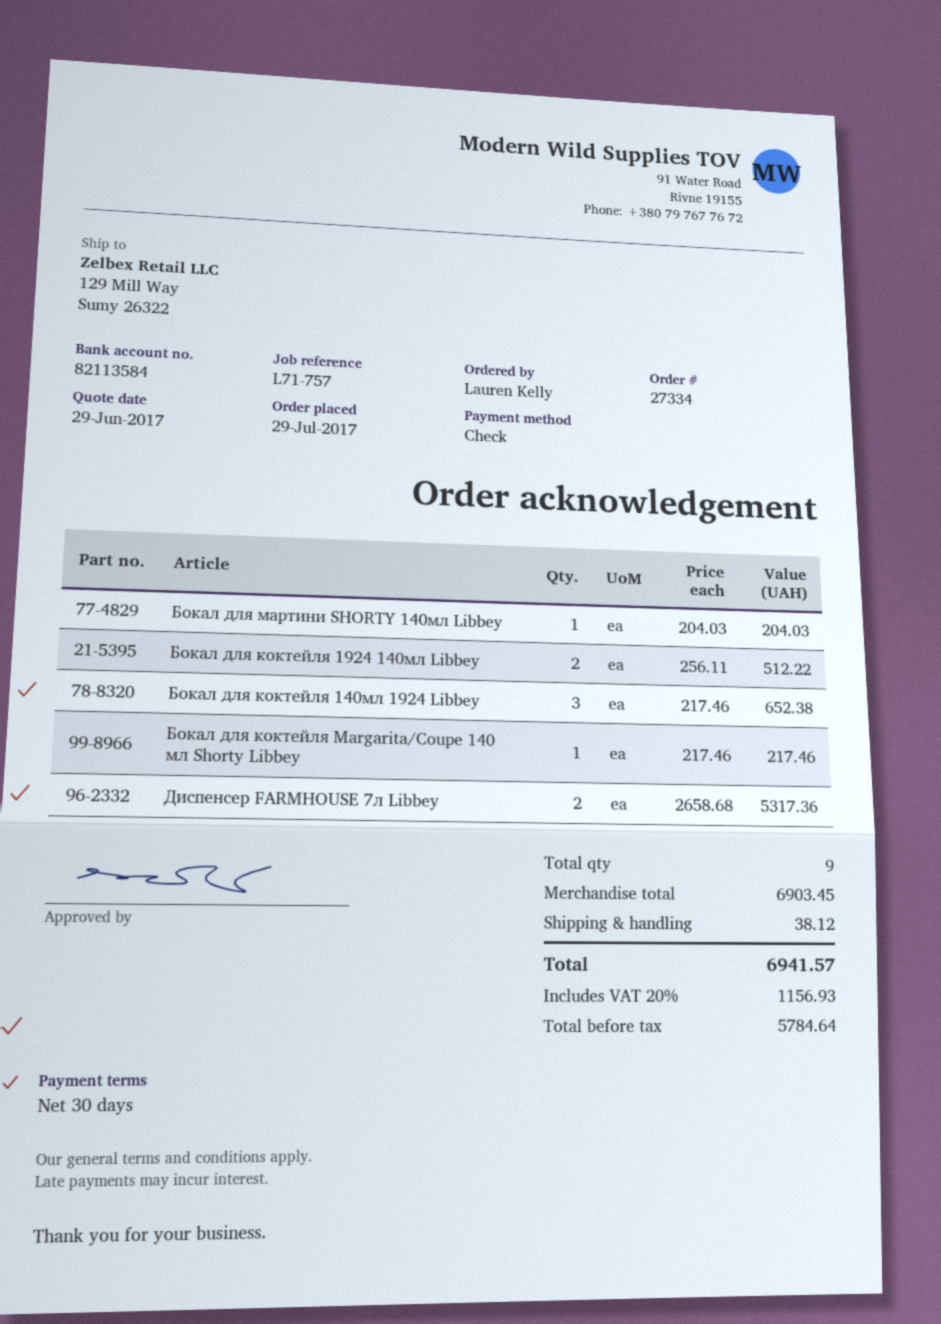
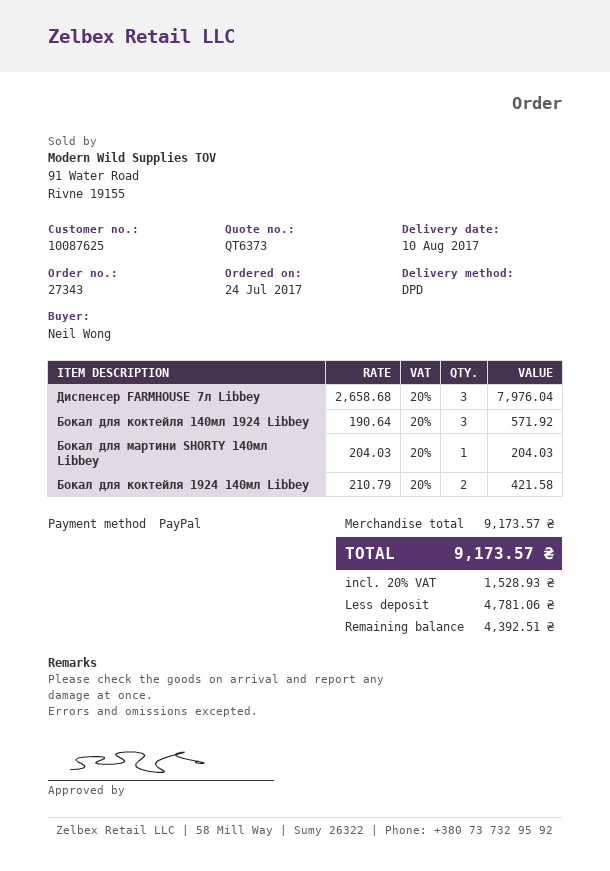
order number: 27334 -> 27343
order date: 2017-07-29 -> 2017-07-24
ordered by: Lauren Kelly -> Neil Wong
payment method: cheque -> PayPal
Бокал для коктейля 1924 140мл Libbey: 2 x 256.11 = 512.22 -> 2 x 210.79 = 421.58
Бокал для коктейля 140мл 1924 Libbey: 3 x 217.46 = 652.38 -> 3 x 190.64 = 571.92
Бокал для коктейля Margarita/Coupe 140 мл Shorty Libbey: 1 x 217.46 = 217.46 -> none
Диспенсер FARMHOUSE 7л Libbey: 2 x 2658.68 = 5317.36 -> 3 x 2658.68 = 7976.04
subtotal: 6903.45 -> 9173.57
shipping: 38.12 -> none
tax: 20% = 1156.93 -> 20% = 1528.93
total: 6941.57 -> 9173.57

